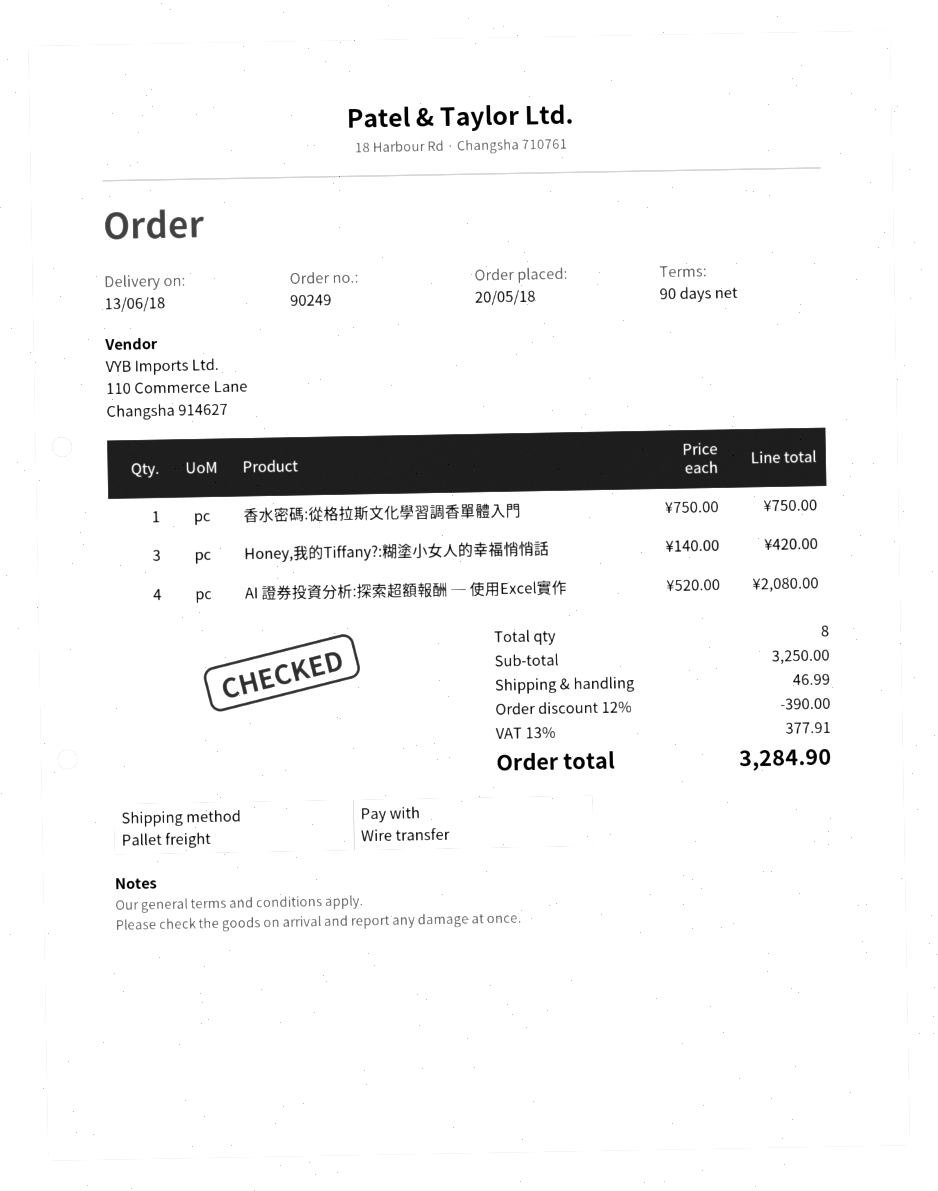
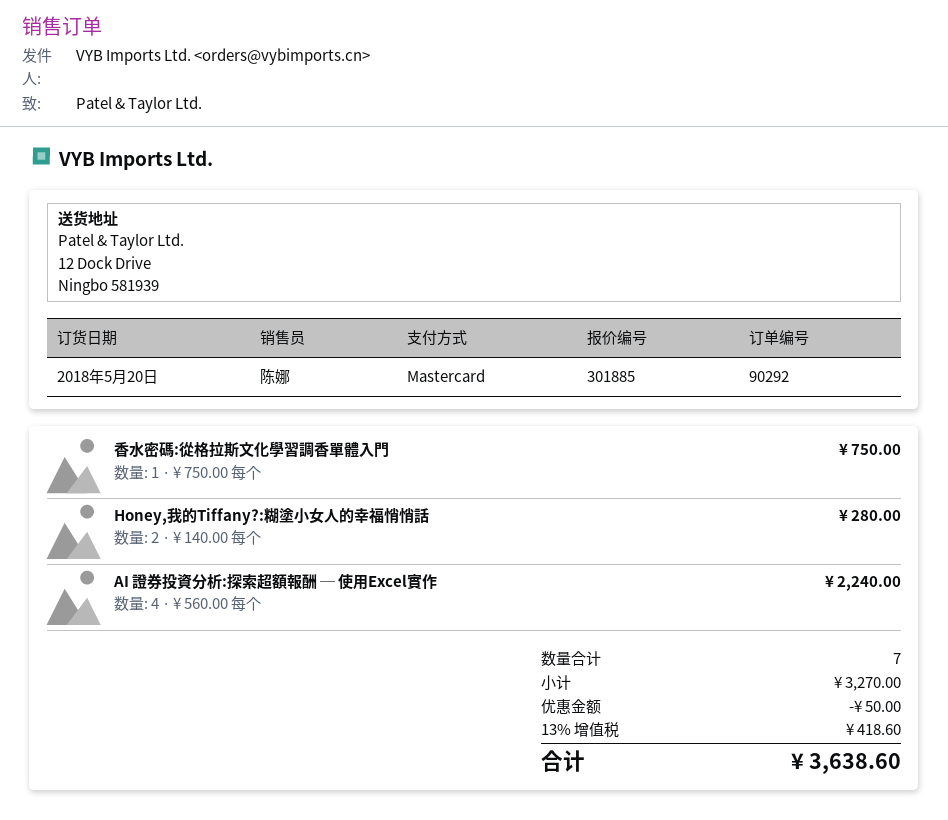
order number: 90249 -> 90292
payment method: bank transfer -> Mastercard
Honey,我的Tiffany?:糊塗小女人的幸福悄悄話: 3 x 140.00 = 420.00 -> 2 x 140.00 = 280.00
AI 證券投資分析:探索超額報酬 ─ 使用Excel實作: 4 x 520.00 = 2080.00 -> 4 x 560.00 = 2240.00
total quantity: 8 -> 7
subtotal: 3250.00 -> 3270.00
discount: 390.00 -> 50.00
shipping: 46.99 -> none
tax: 13% = 377.91 -> 13% = 418.60
total: 3284.90 -> 3638.60

